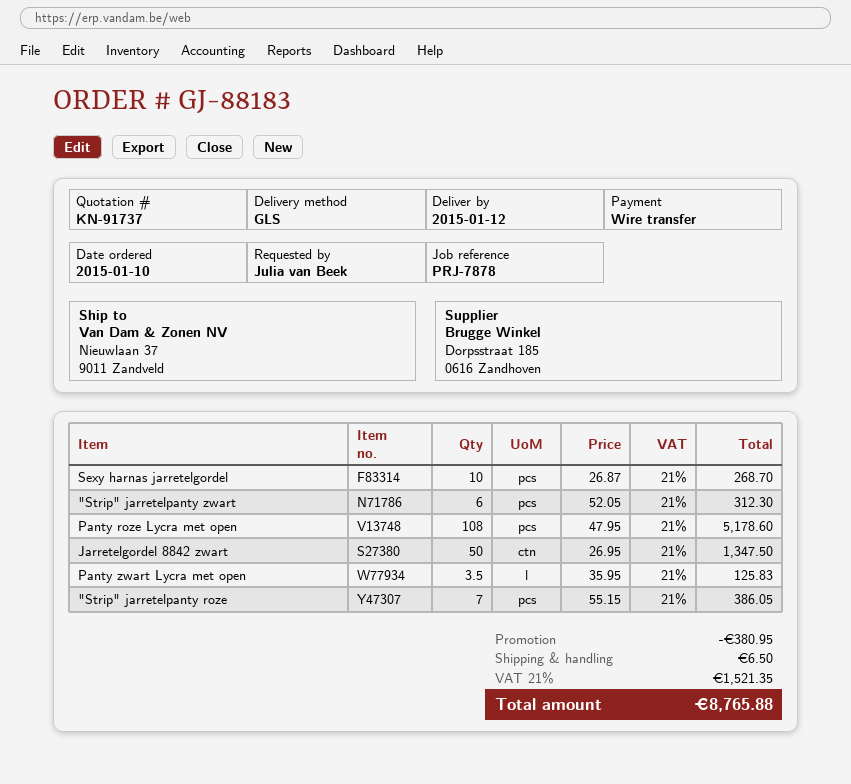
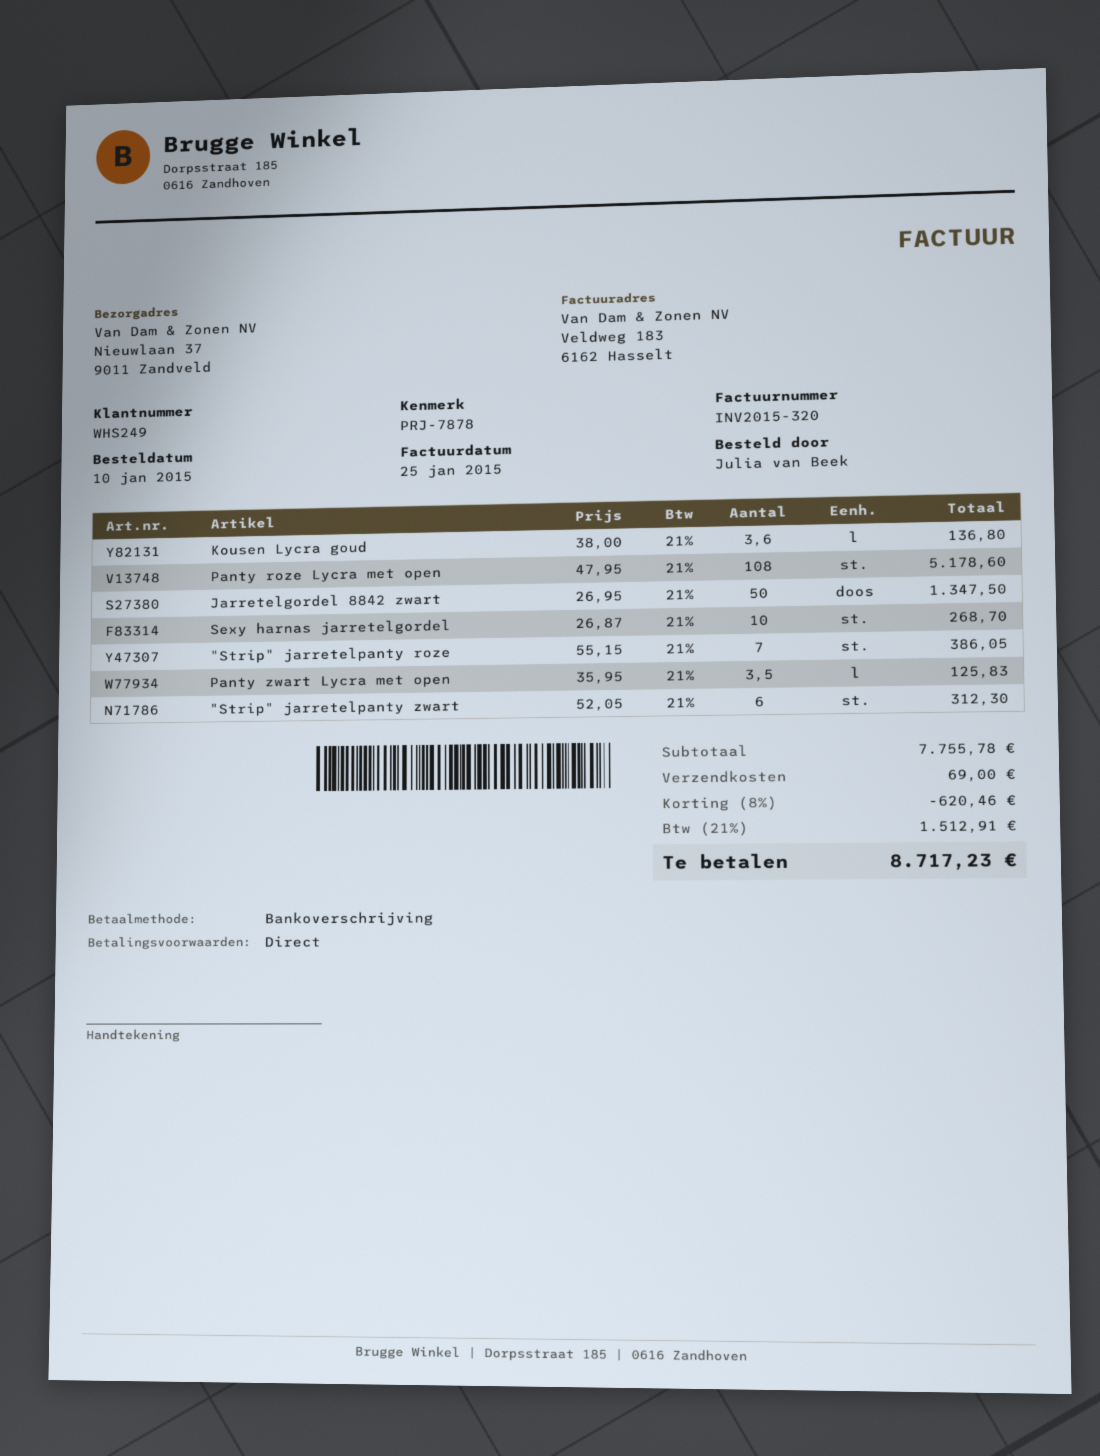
Kousen Lycra goud: none -> 3.6 x 38.00 = 136.80
discount: 380.95 -> 620.46
shipping: 6.50 -> 69.00
tax: 21% = 1521.35 -> 21% = 1512.91
total: 8765.88 -> 8717.23

